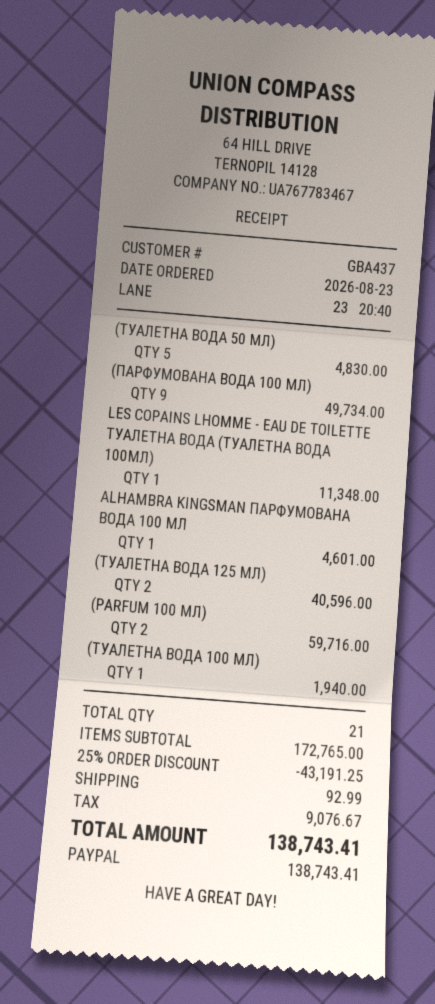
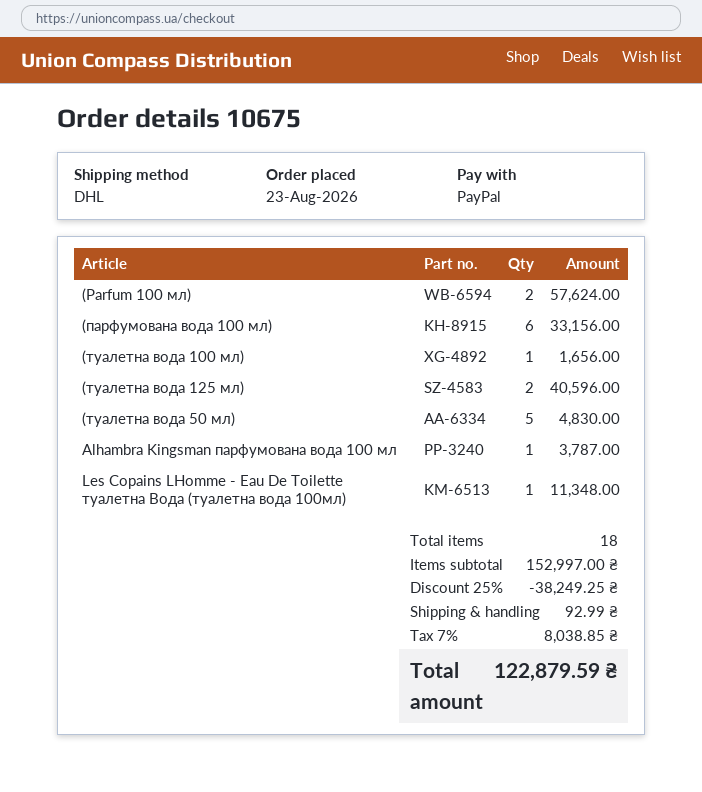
(ПАРФУМОВАНА ВОДА 100 МЛ): 9 for 49734.00 -> 6 for 33156.00
ALHAMBRA KINGSMAN ПАРФУМОВАНА ВОДА 100 МЛ: 1 for 4601.00 -> 1 for 3787.00
(PARFUM 100 МЛ): 2 for 59716.00 -> 2 for 57624.00
(ТУАЛЕТНА ВОДА 100 МЛ): 1 for 1940.00 -> 1 for 1656.00
total quantity: 21 -> 18
subtotal: 172765.00 -> 152997.00
discount: 25% = 43191.25 -> 25% = 38249.25
tax: 9076.67 -> 8038.85
total: 138743.41 -> 122879.59

